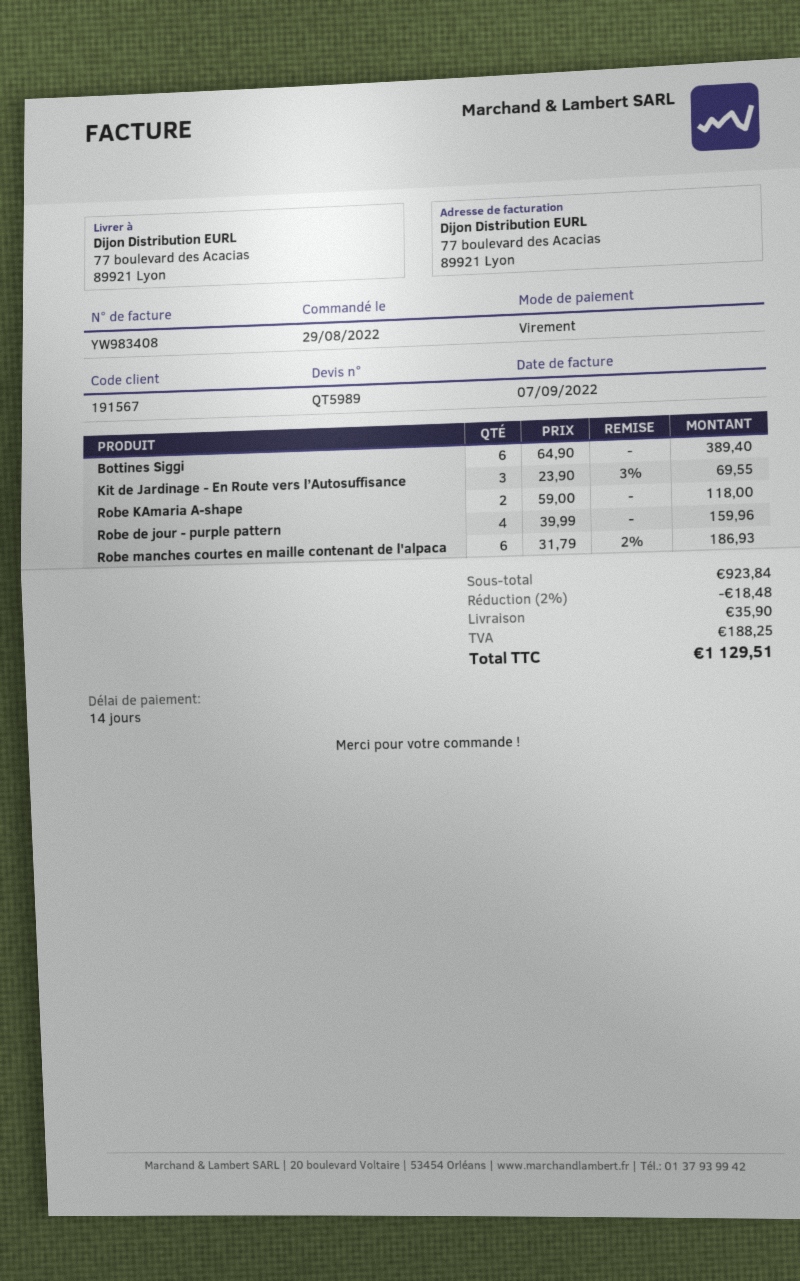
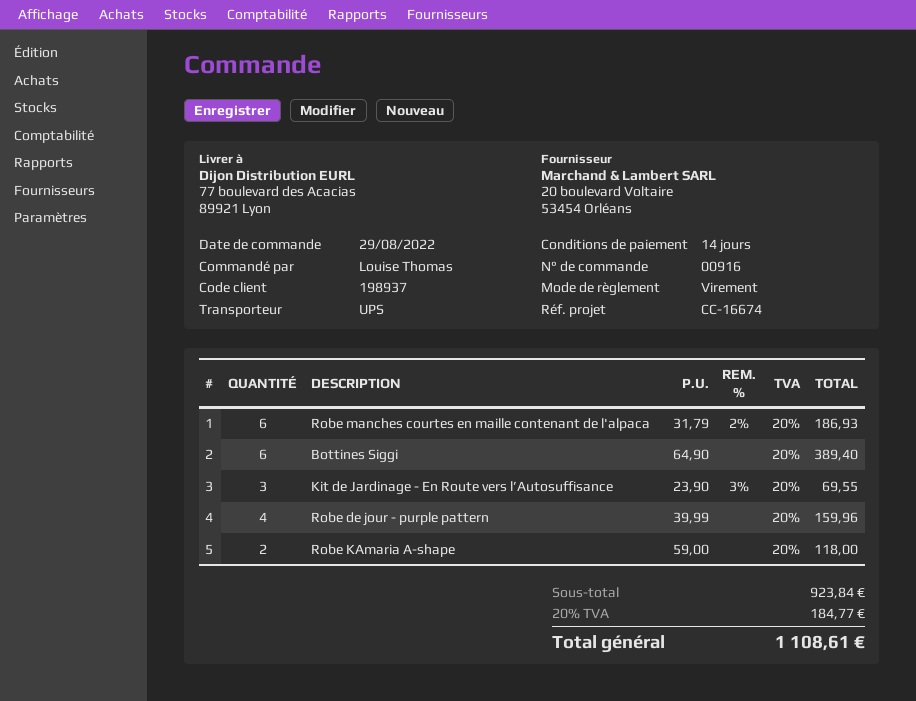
customer number: 191567 -> 198937
discount: 2% = 18.48 -> none
shipping: 35.90 -> none
tax: 188.25 -> 184.77
total: 1129.51 -> 1108.61

